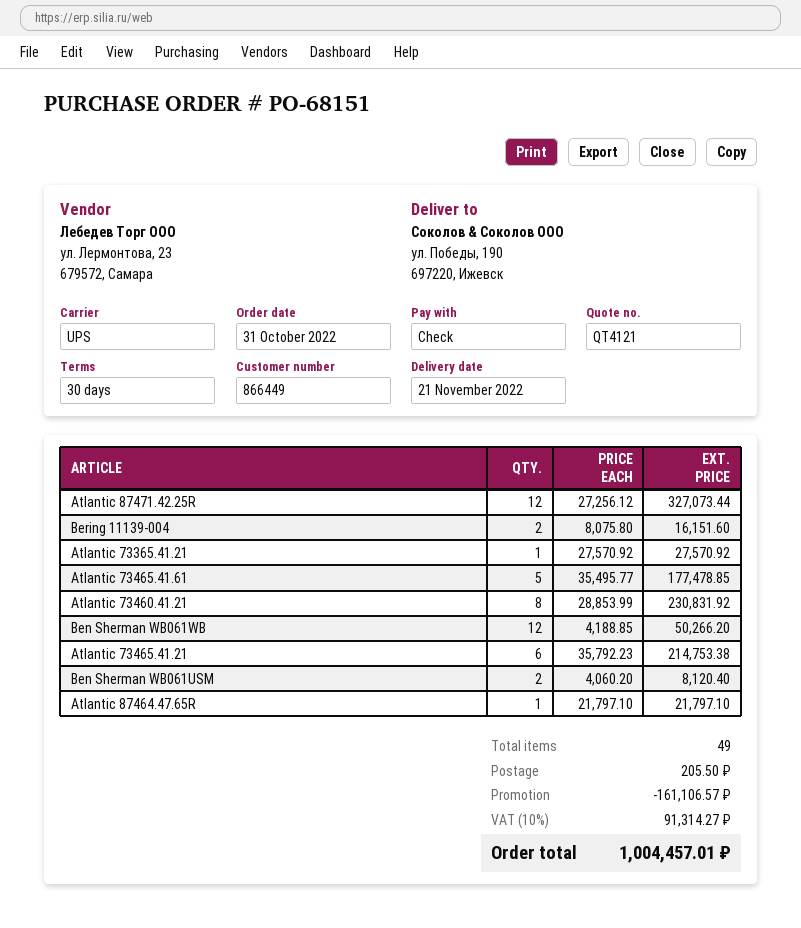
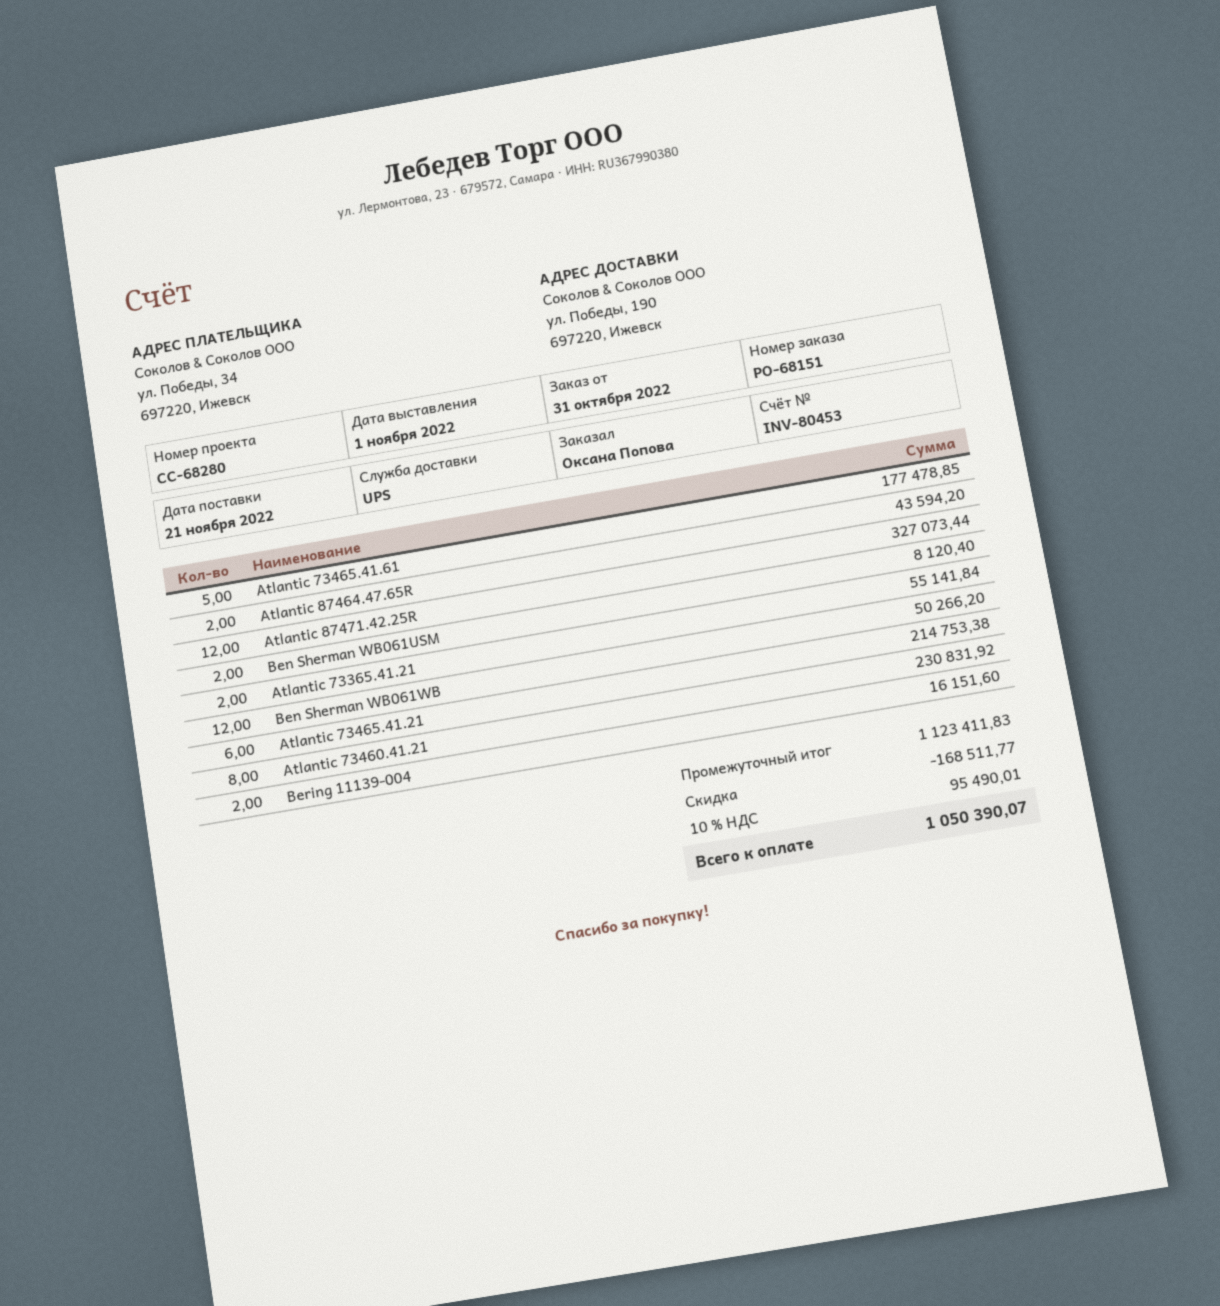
Atlantic 73365.41.21: 1 for 27570.92 -> 2 for 55141.84
Atlantic 87464.47.65R: 1 for 21797.10 -> 2 for 43594.20
discount: 161106.57 -> 168511.77
shipping: 205.50 -> none
tax: 10% = 91314.27 -> 10% = 95490.01
total: 1004457.01 -> 1050390.07

